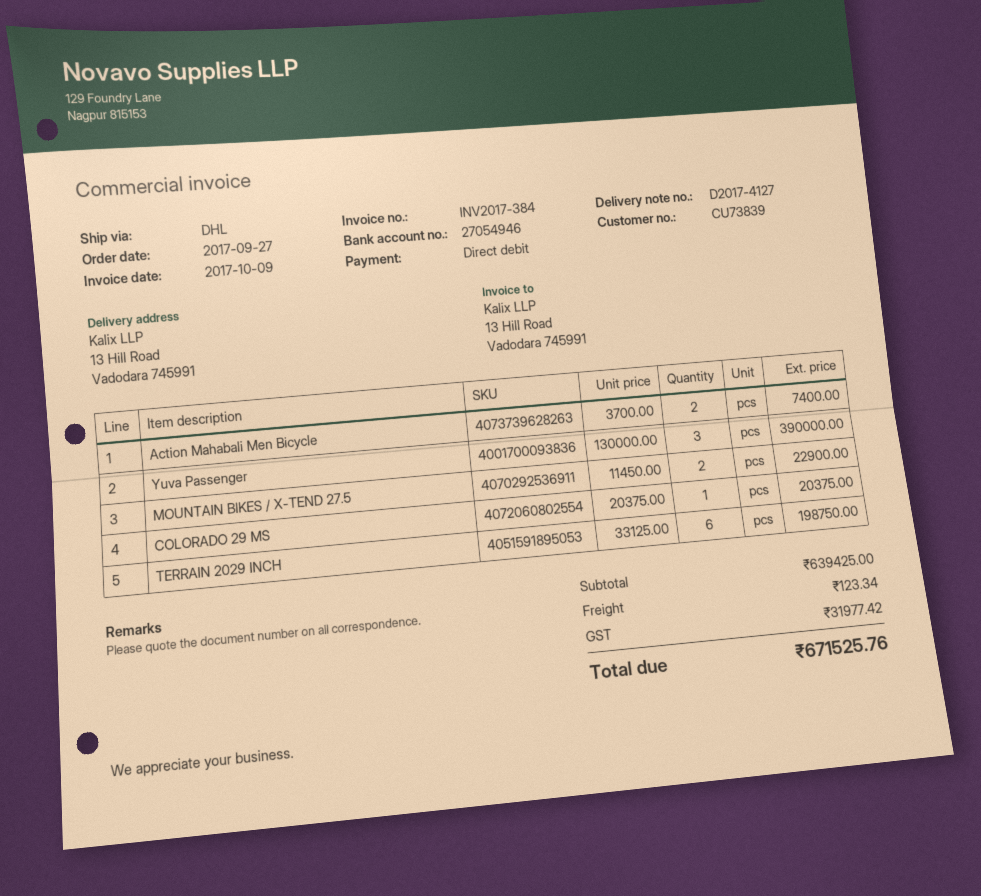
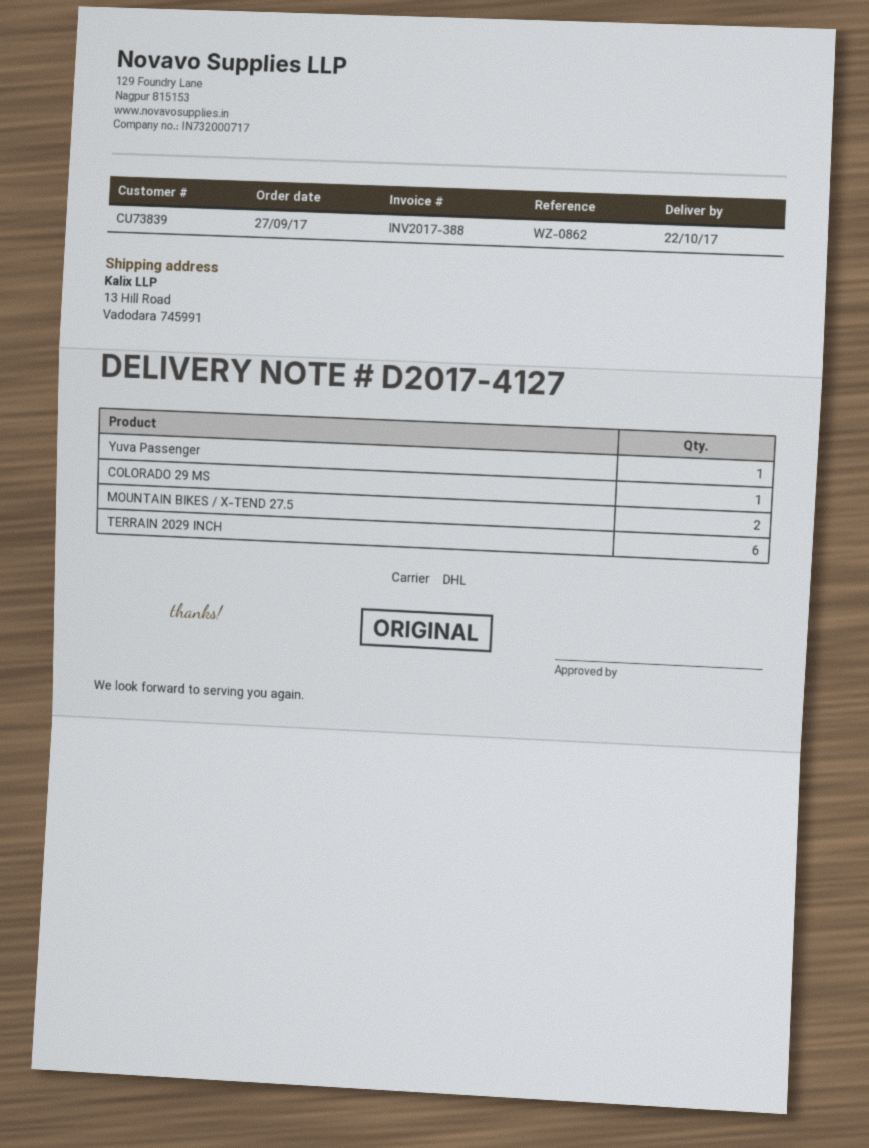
invoice number: INV2017-384 -> INV2017-388
Action Mahabali Men Bicycle: 2 -> none
Yuva Passenger: 3 -> 1

